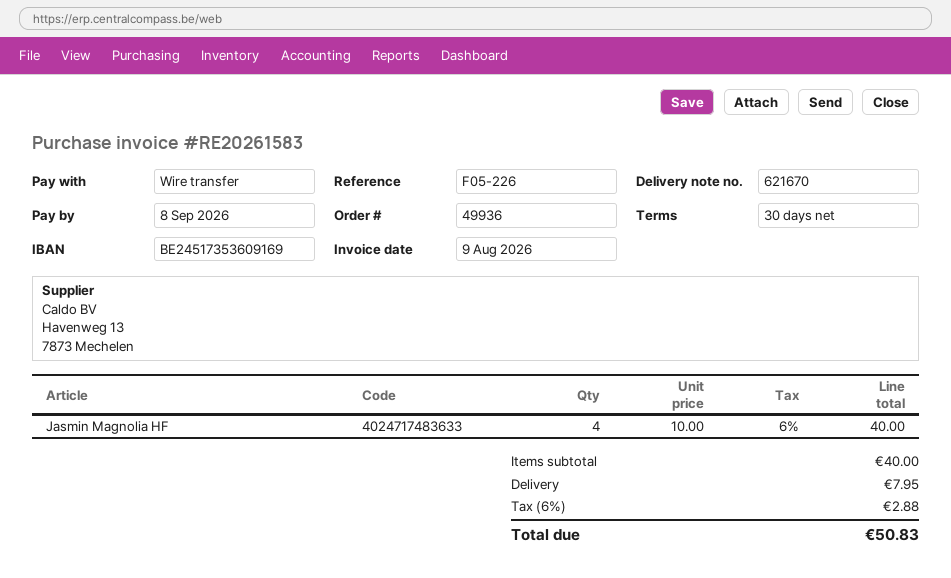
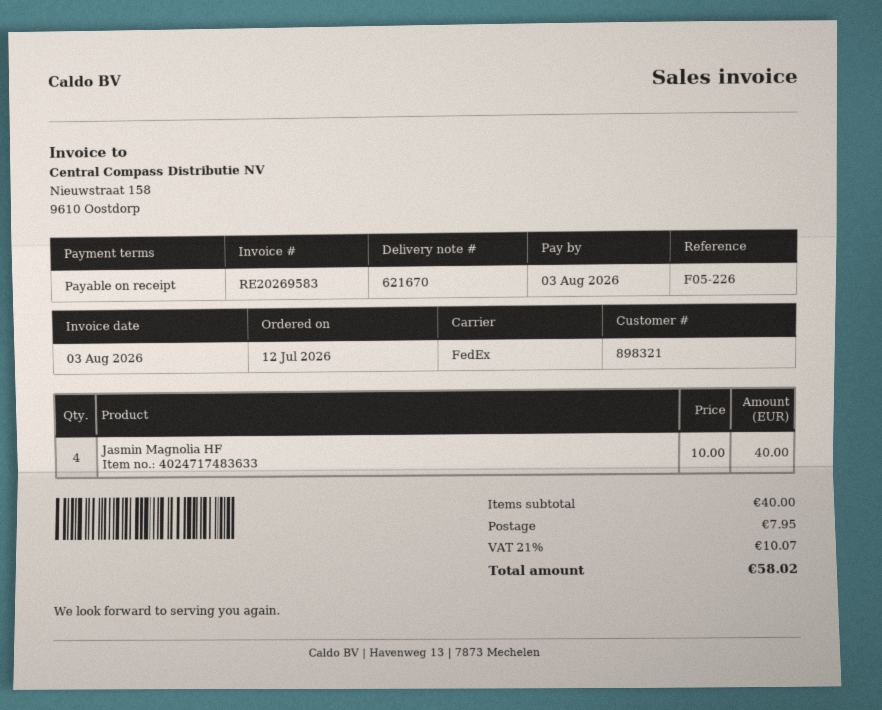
invoice number: RE20261583 -> RE20269583
invoice date: 2026-08-09 -> 2026-08-03
payment terms: 30 days -> on receipt
due date: 2026-09-08 -> 2026-08-03
tax: 6% = 2.88 -> 21% = 10.07
total: 50.83 -> 58.02

